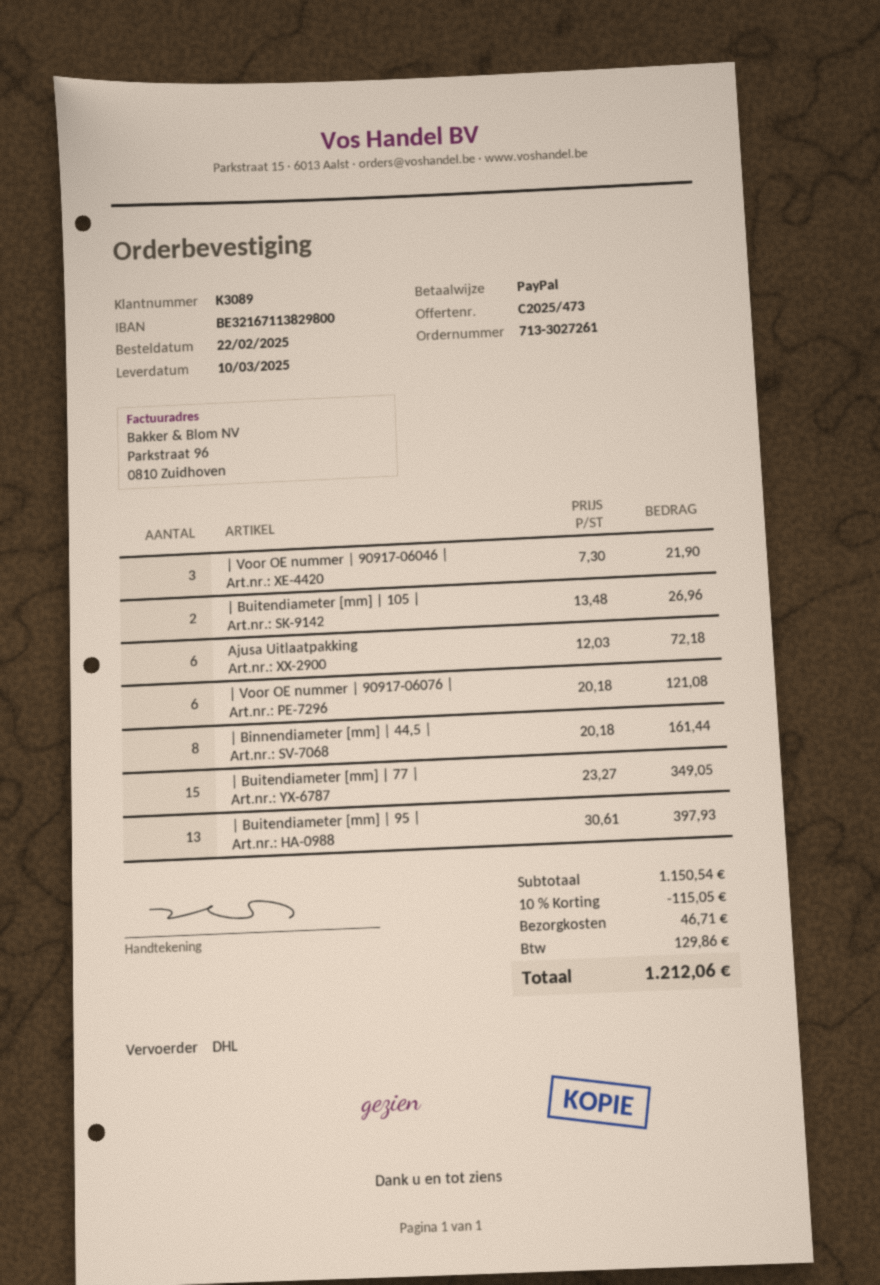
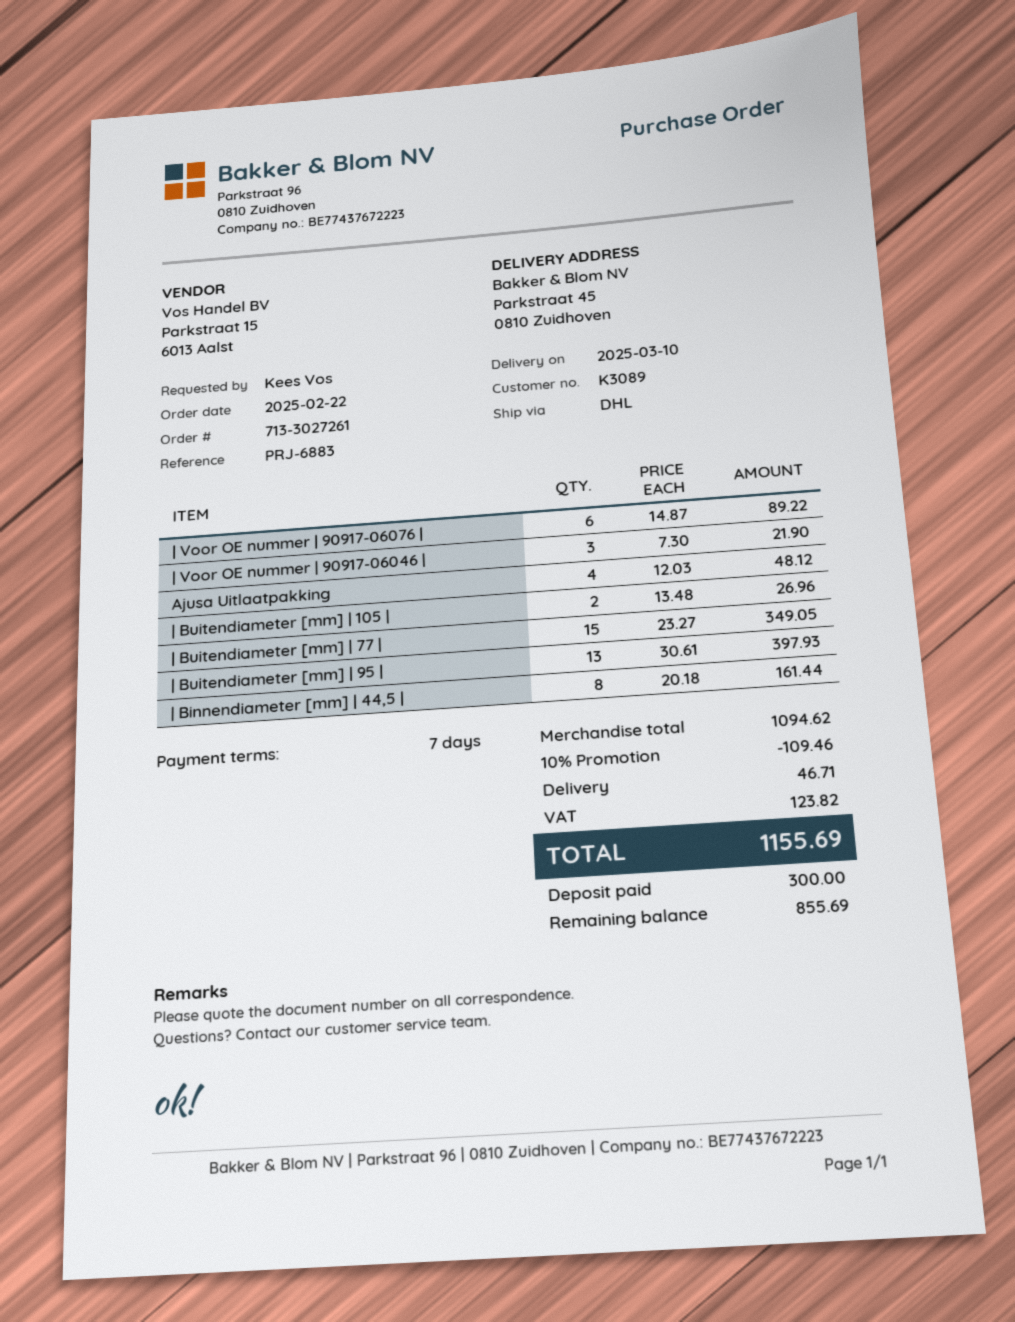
Ajusa Uitlaatpakking: 6 x 12.03 = 72.18 -> 4 x 12.03 = 48.12
| Voor OE nummer | 90917-06076 |: 6 x 20.18 = 121.08 -> 6 x 14.87 = 89.22
subtotal: 1150.54 -> 1094.62
discount: 10% = 115.05 -> 10% = 109.46
tax: 129.86 -> 123.82
total: 1212.06 -> 1155.69

